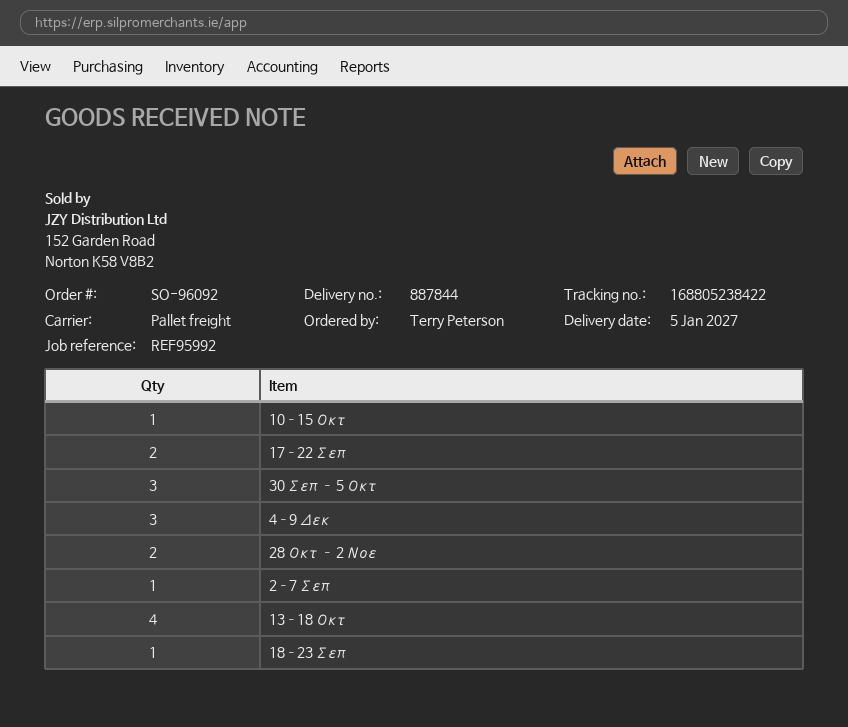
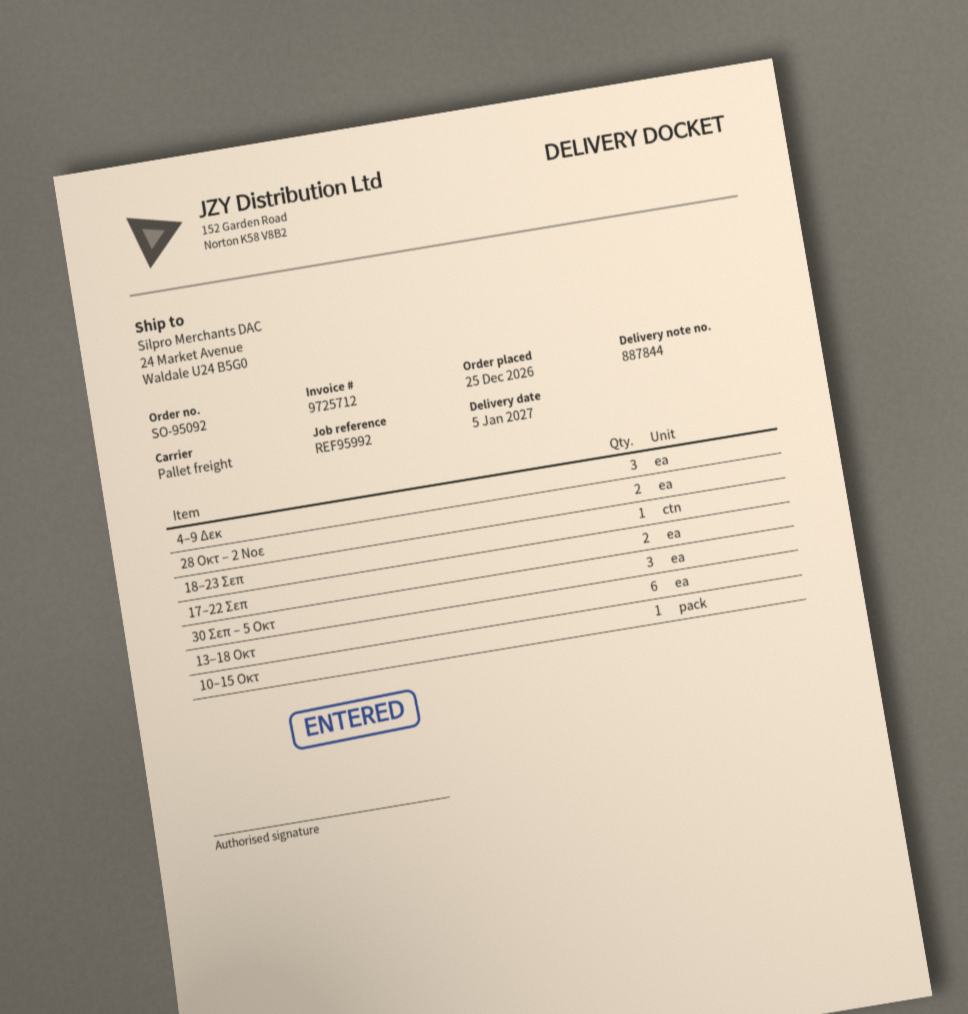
order number: SO-96092 -> SO-95092
2–7 Σεπ: 1 -> none
13–18 Οκτ: 4 -> 6

